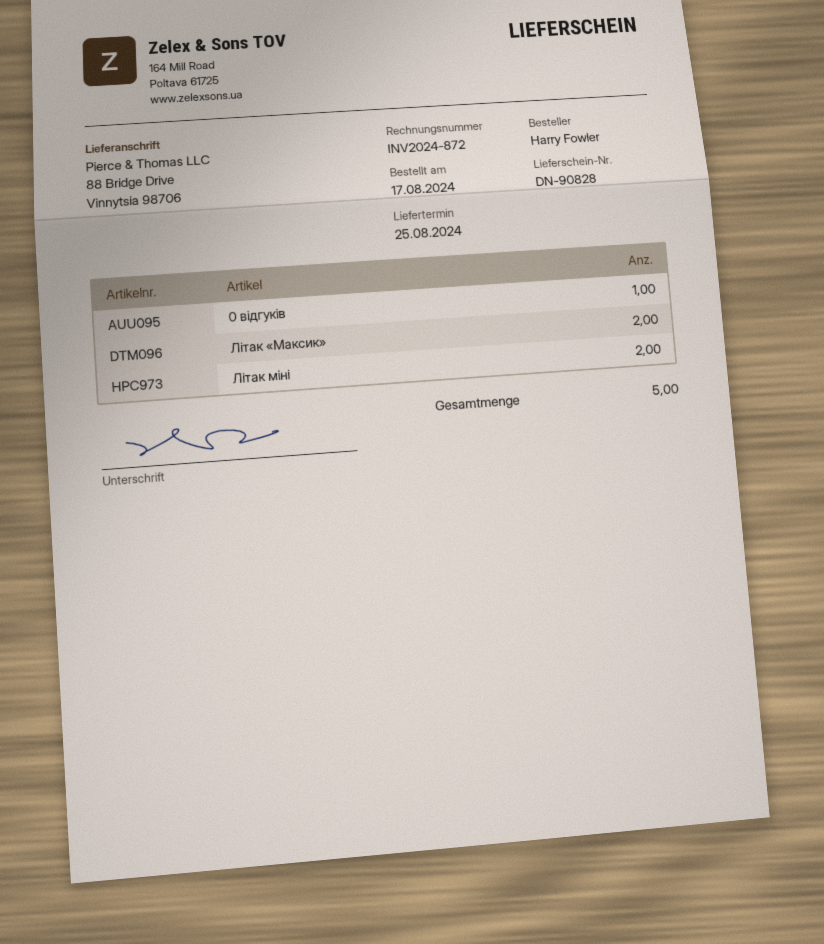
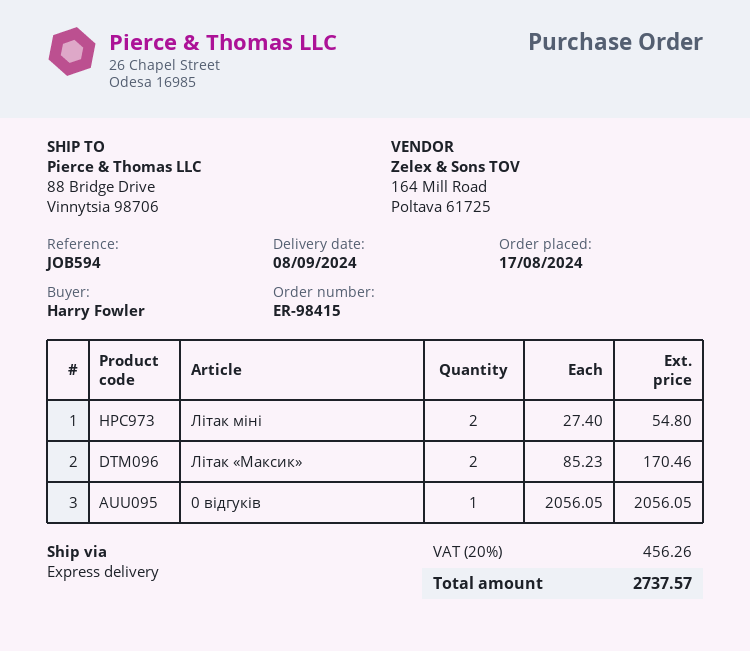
delivery date: 2024-08-25 -> 2024-09-08

